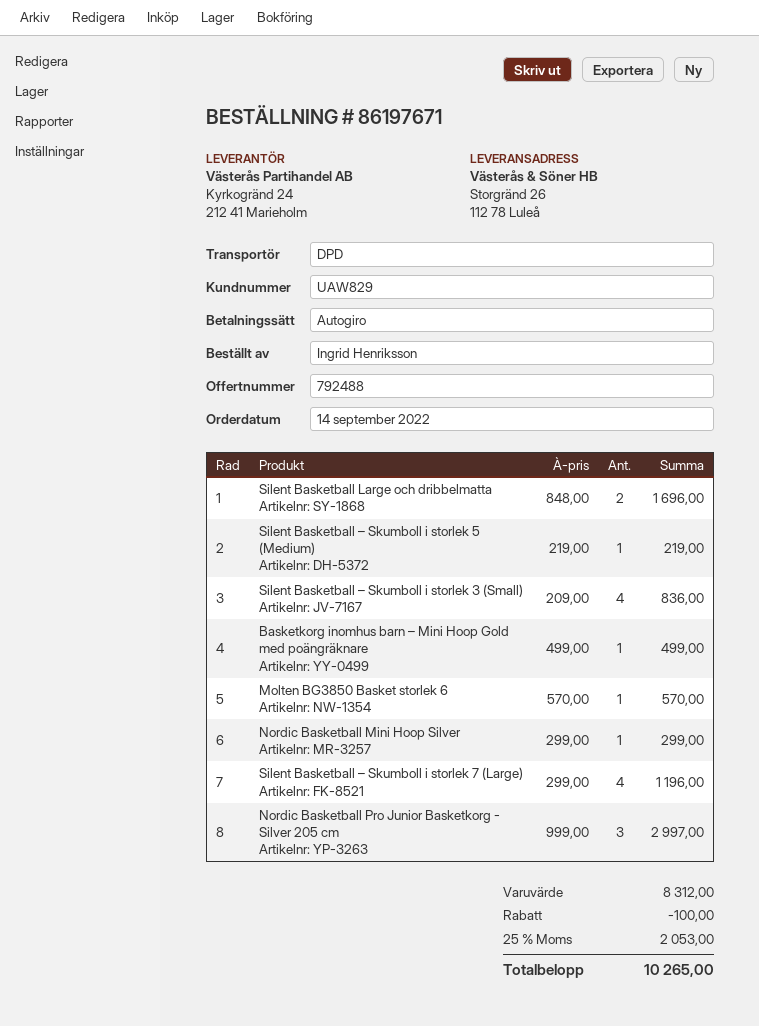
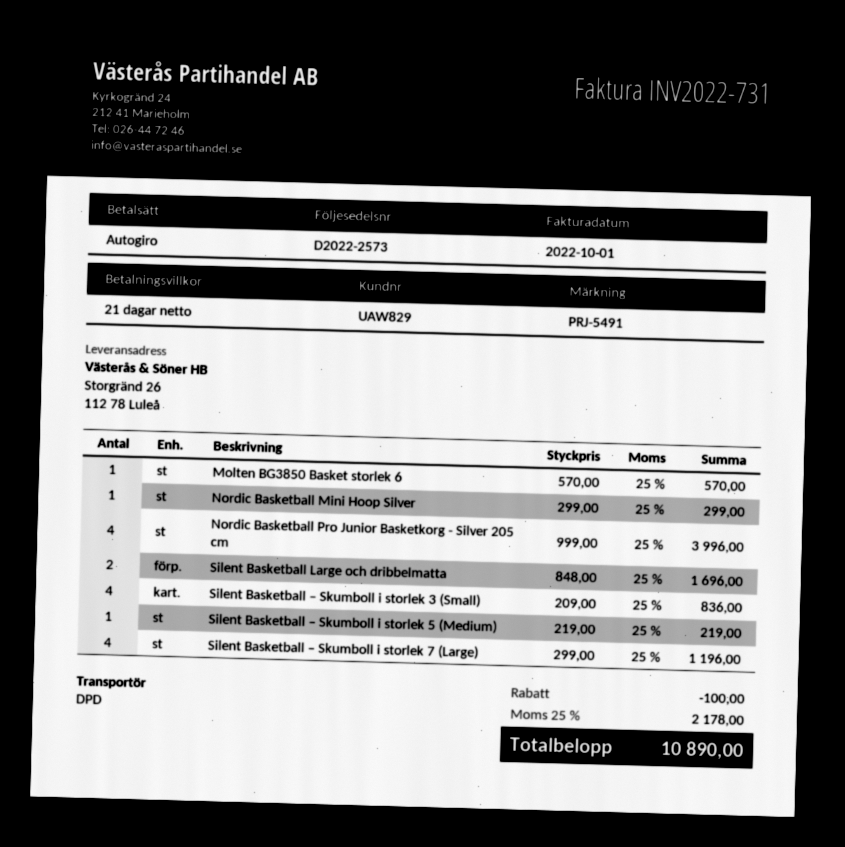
Basketkorg inomhus barn – Mini Hoop Gold med poängräknare: 1 x 499.00 = 499.00 -> none
Nordic Basketball Pro Junior Basketkorg - Silver 205 cm: 3 x 999.00 = 2997.00 -> 4 x 999.00 = 3996.00
tax: 25% = 2053.00 -> 25% = 2178.00
total: 10265.00 -> 10890.00

